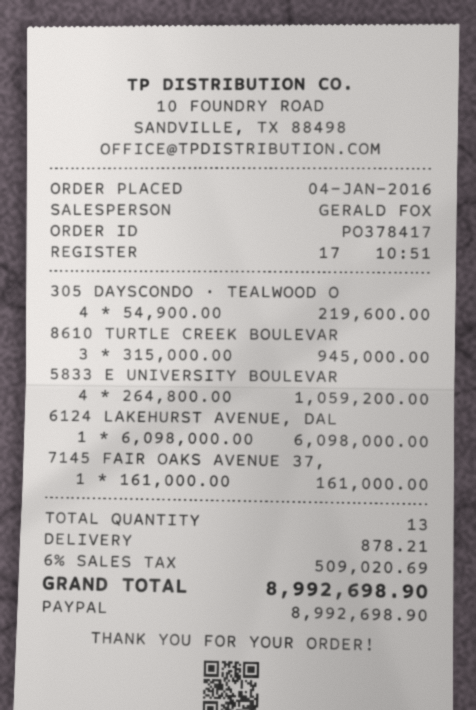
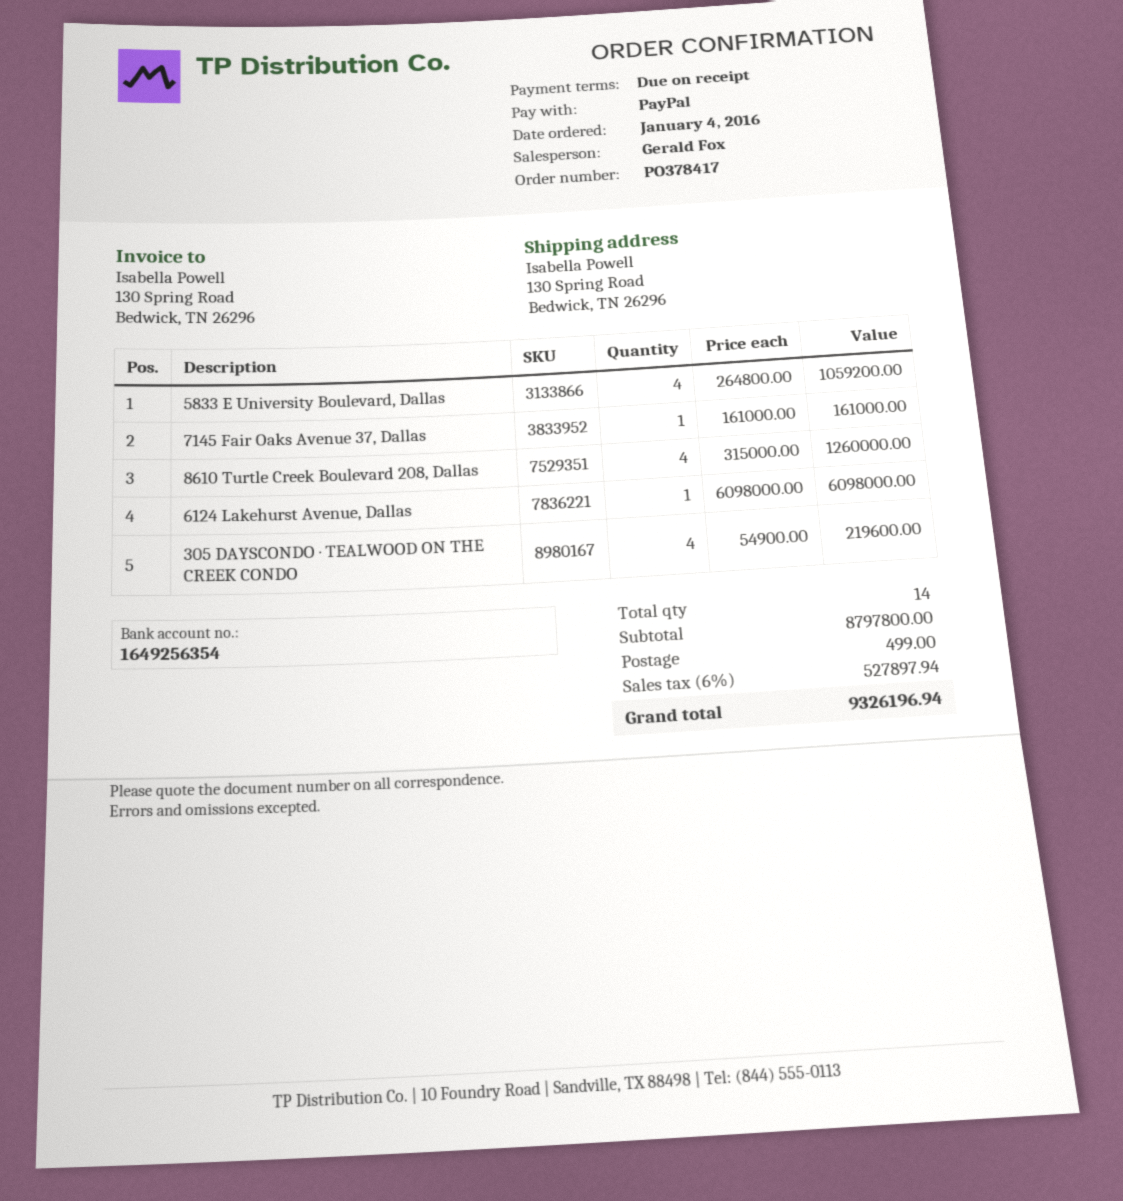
8610 TURTLE CREEK BOULEVAR: 3 x 315000.00 = 945000.00 -> 4 x 315000.00 = 1260000.00
total quantity: 13 -> 14
shipping: 878.21 -> 499.00
tax: 6% = 509020.69 -> 6% = 527897.94
total: 8992698.90 -> 9326196.94

